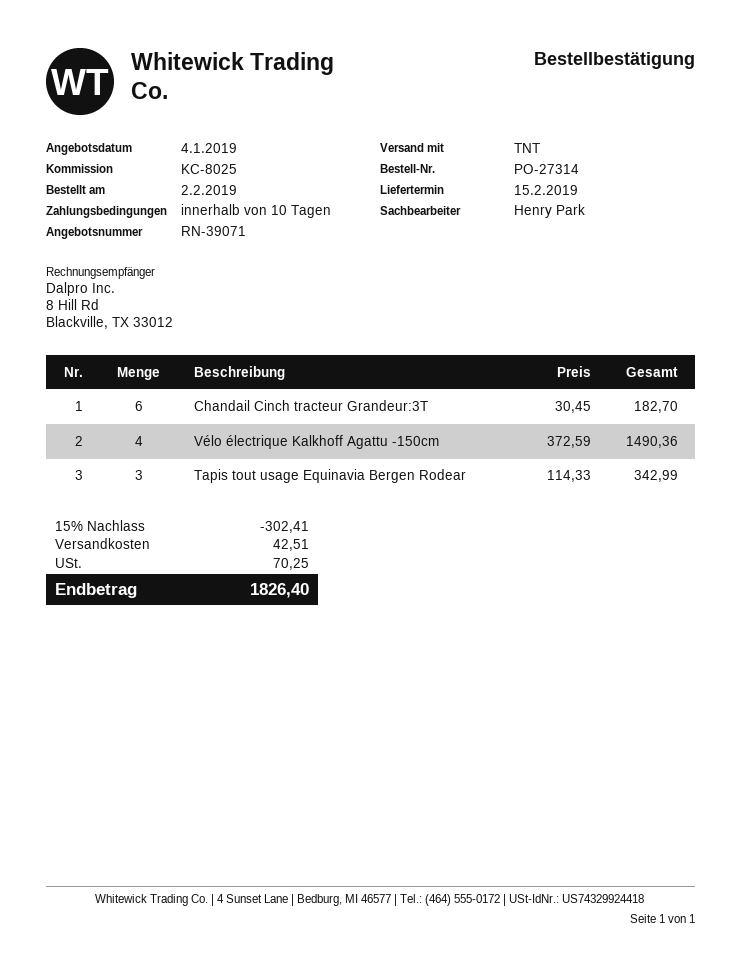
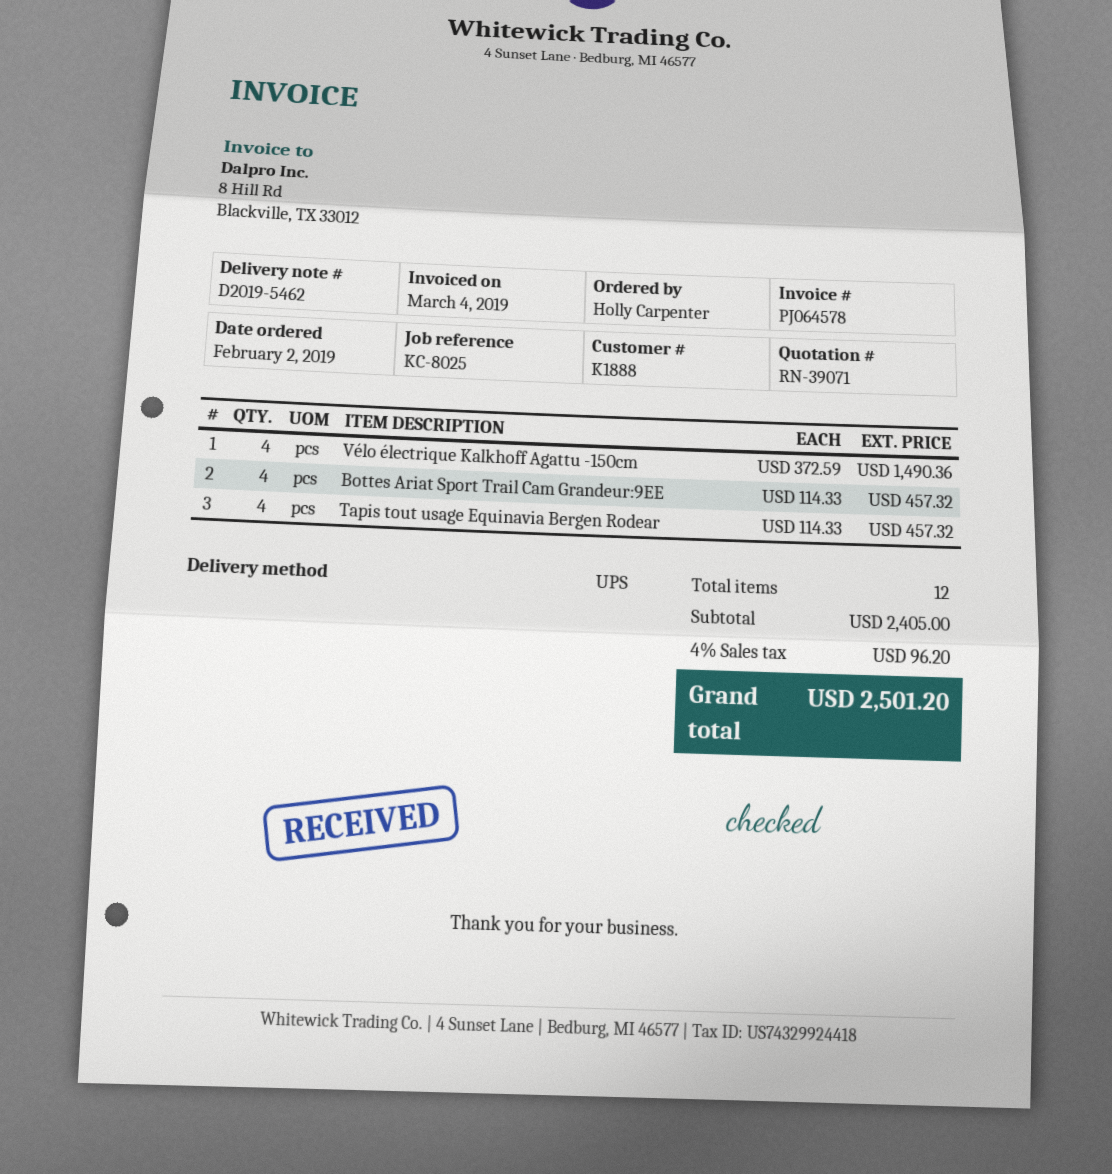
shipping method: TNT -> UPS
Chandail Cinch tracteur Grandeur:3T: 6 x 30.45 = 182.70 -> none
Tapis tout usage Equinavia Bergen Rodear: 3 x 114.33 = 342.99 -> 4 x 114.33 = 457.32
Bottes Ariat Sport Trail Cam Grandeur:9EE: none -> 4 x 114.33 = 457.32
discount: 15% = 302.41 -> none
shipping: 42.51 -> none
tax: 70.25 -> 96.20
total: 1826.40 -> 2501.20

